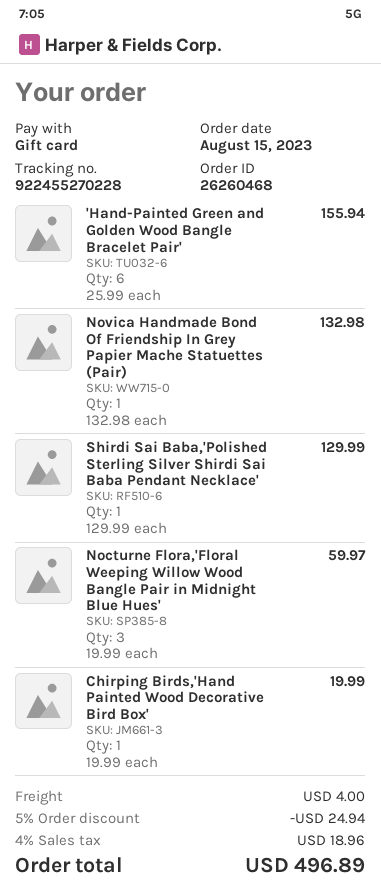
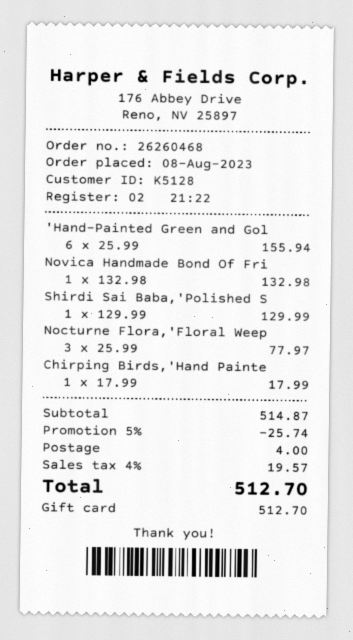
order date: 2023-08-15 -> 2023-08-08
Nocturne Flora,'Floral Weeping Willow Wood Bangle Pair in Midnight Blue Hues': 3 x 19.99 = 59.97 -> 3 x 25.99 = 77.97
Chirping Birds,'Hand Painted Wood Decorative Bird Box': 1 x 19.99 = 19.99 -> 1 x 17.99 = 17.99
discount: 5% = 24.94 -> 5% = 25.74
tax: 4% = 18.96 -> 4% = 19.57
total: 496.89 -> 512.70

